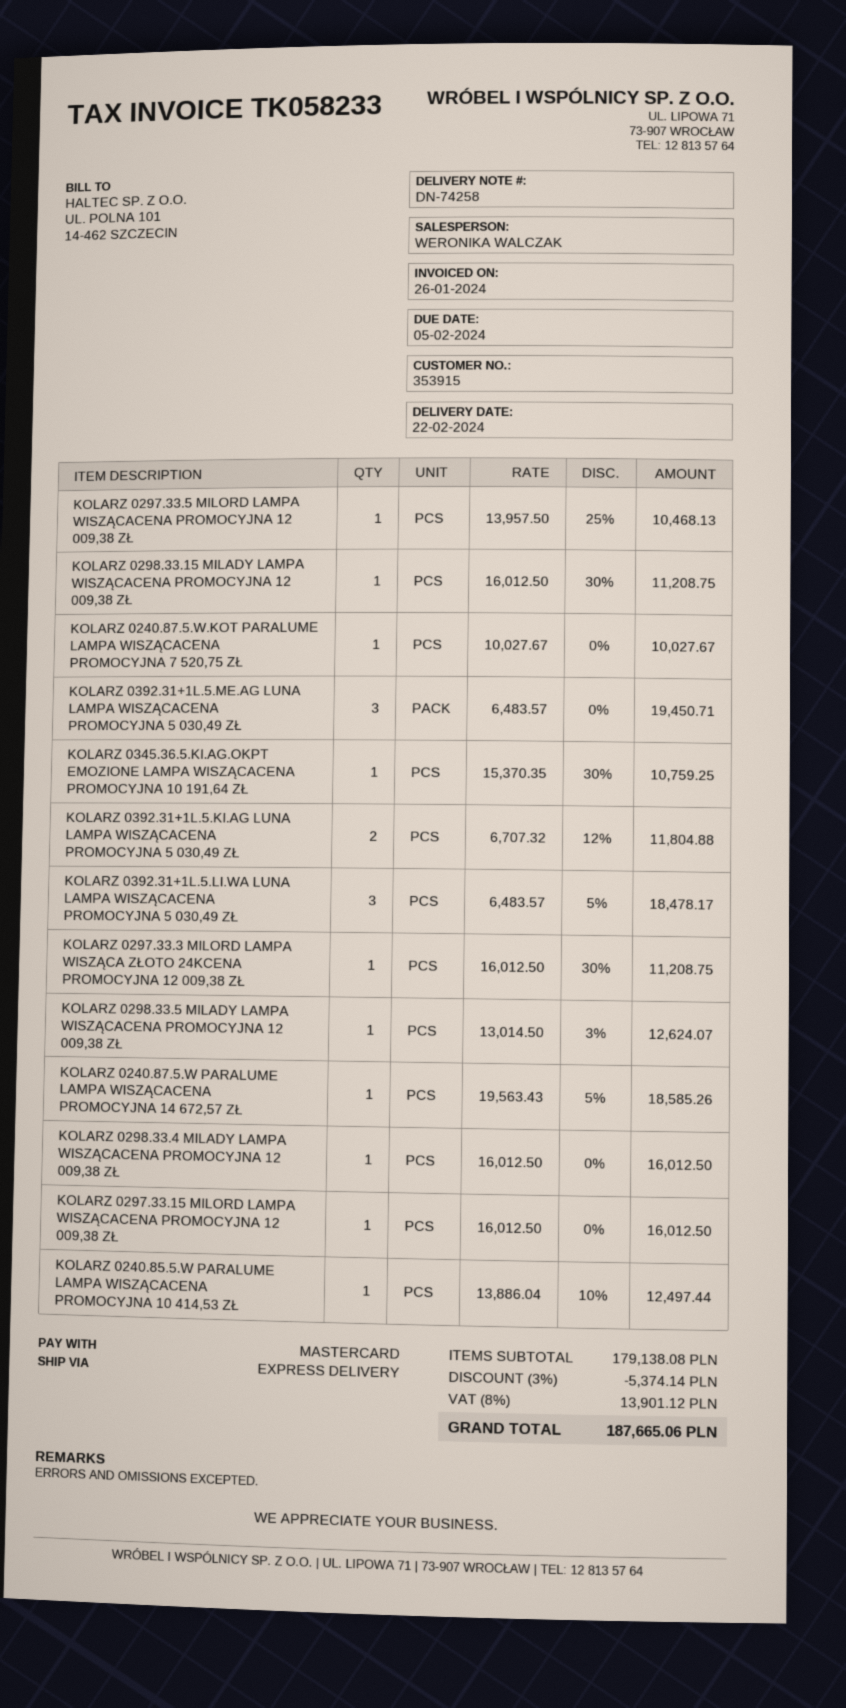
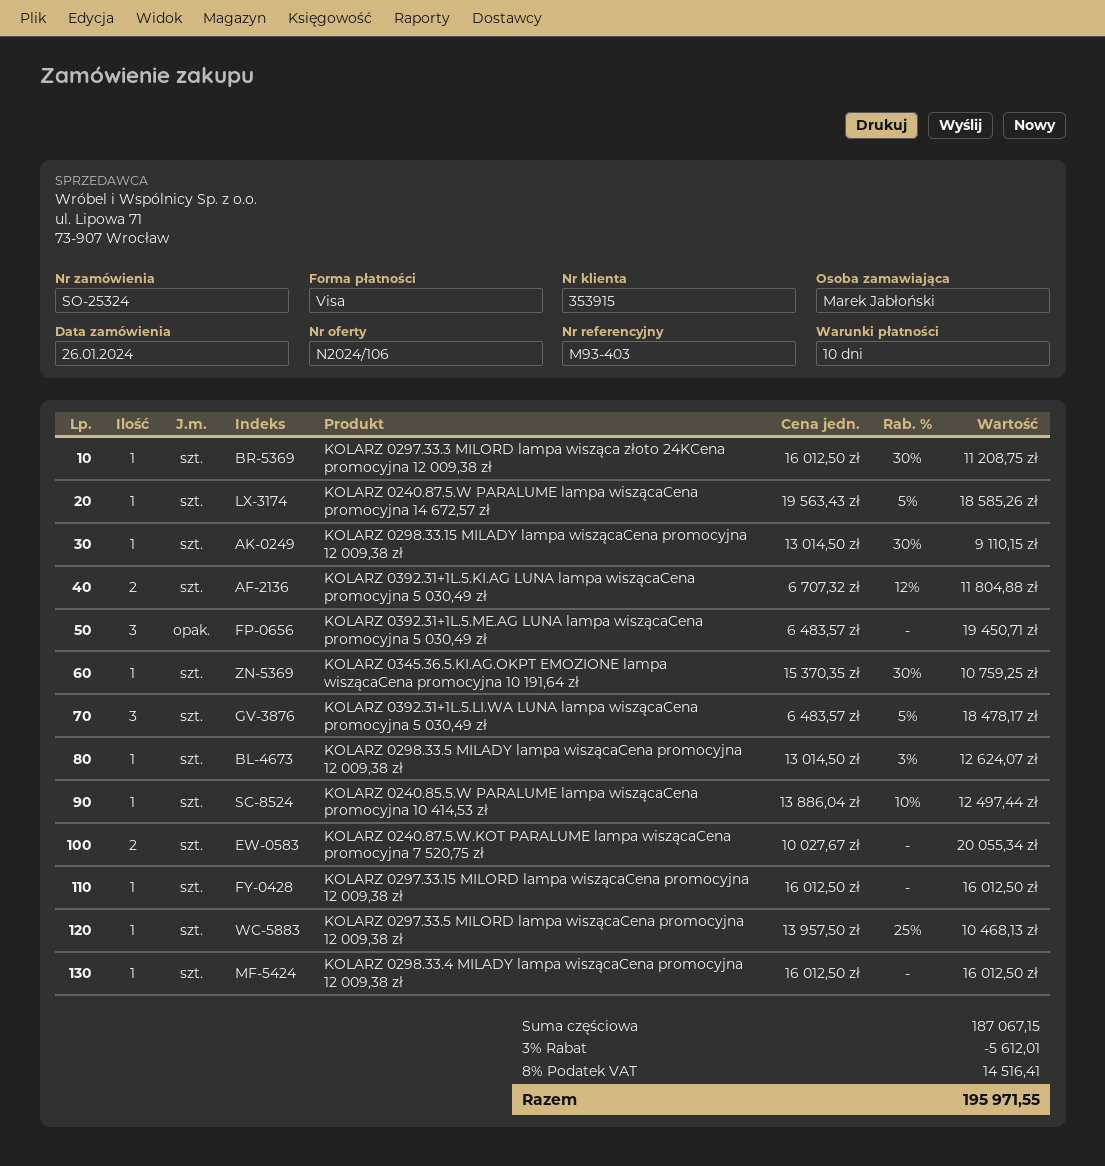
payment method: Mastercard -> Visa
KOLARZ 0298.33.15 MILADY LAMPA WISZĄCACENA PROMOCYJNA 12 009,38 ZŁ: 1 x 16012.50 - 30% = 11208.75 -> 1 x 13014.50 - 30% = 9110.15
KOLARZ 0240.87.5.W.KOT PARALUME LAMPA WISZĄCACENA PROMOCYJNA 7 520,75 ZŁ: 1 x 10027.67 = 10027.67 -> 2 x 10027.67 = 20055.34
subtotal: 179138.08 -> 187067.15
discount: 3% = 5374.14 -> 3% = 5612.01
tax: 8% = 13901.12 -> 8% = 14516.41
total: 187665.06 -> 195971.55

